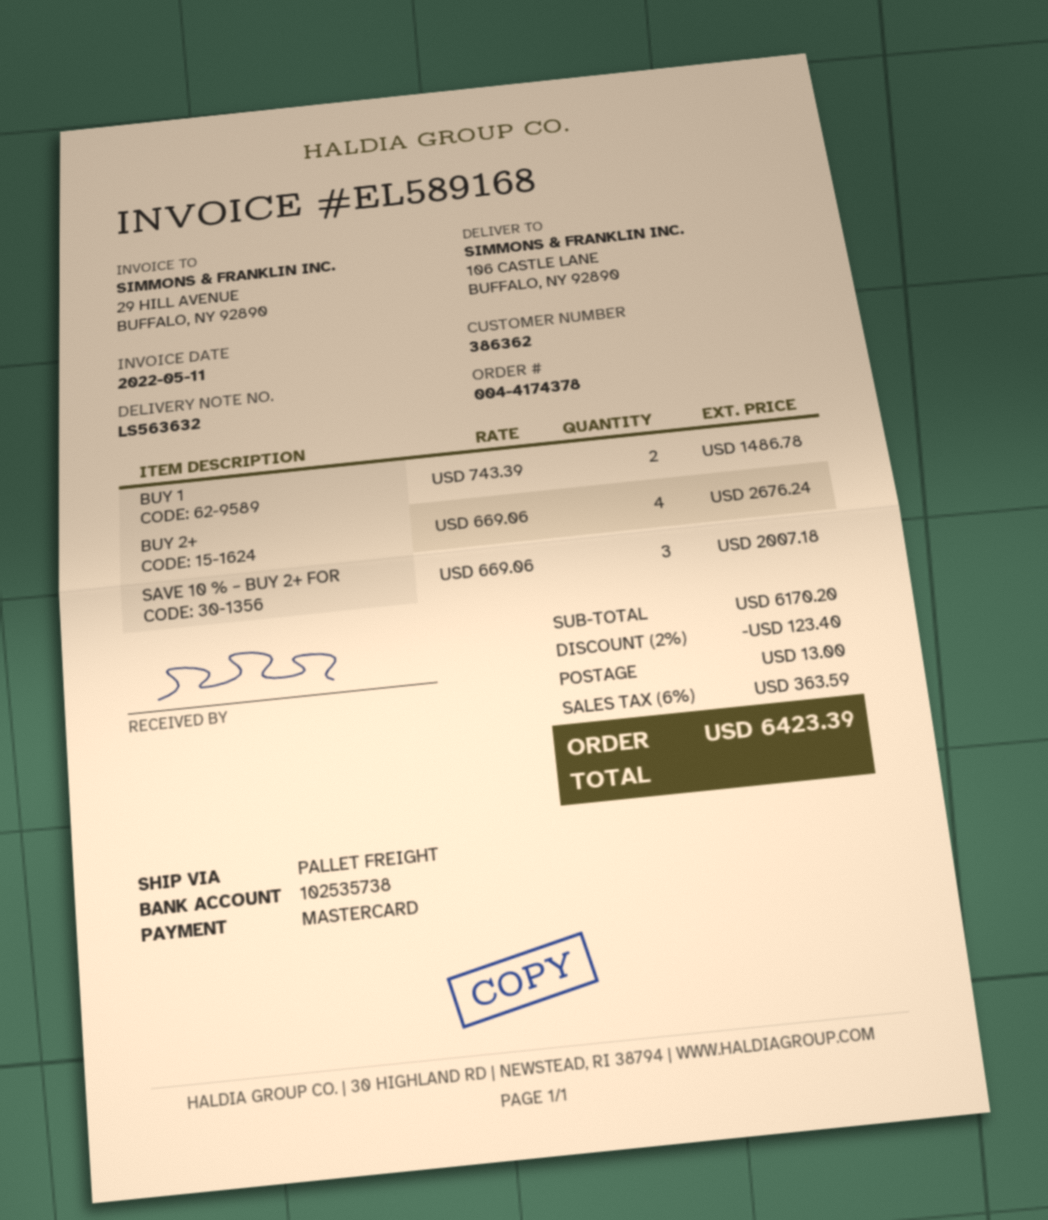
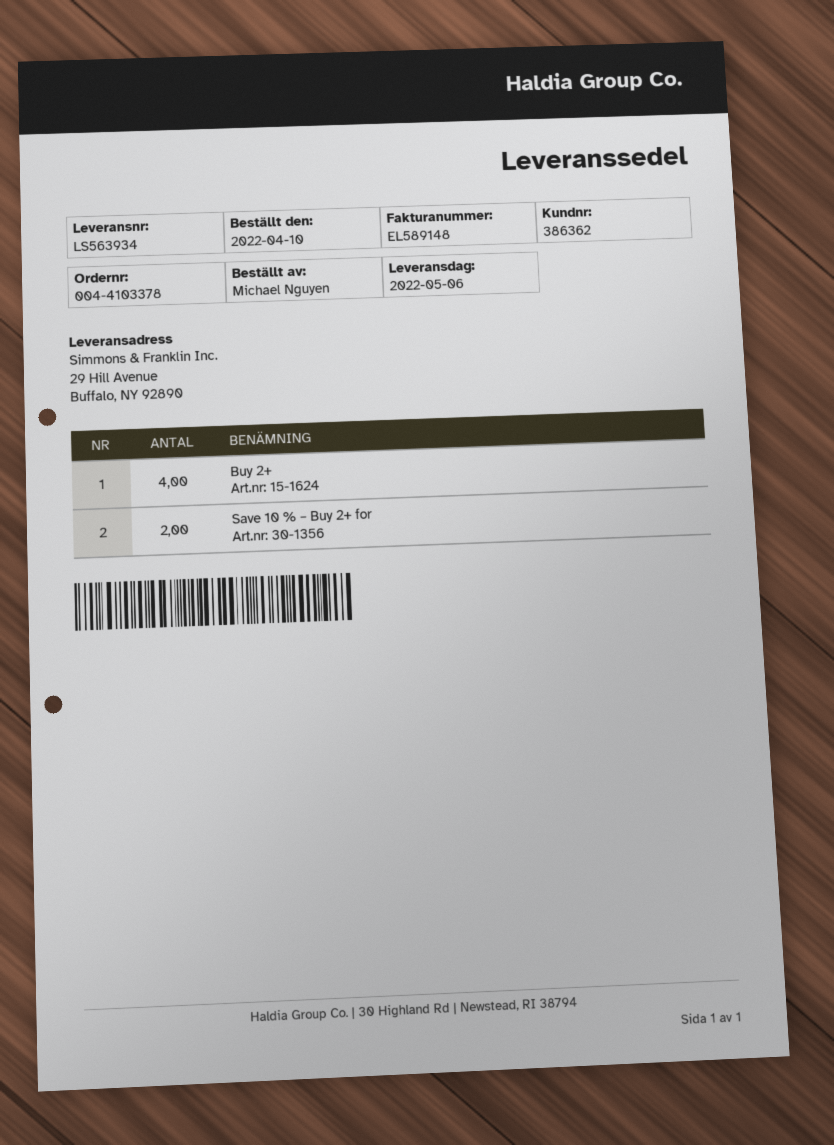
order number: 004-4174378 -> 004-4103378
delivery note number: LS563632 -> LS563934
invoice number: EL589168 -> EL589148
ship to: 106 CASTLE LANE, BUFFALO, NY 92890 -> 29 Hill Avenue, Buffalo, NY 92890
BUY 1: 2 -> none
SAVE 10 % – BUY 2+ FOR: 3 -> 2

